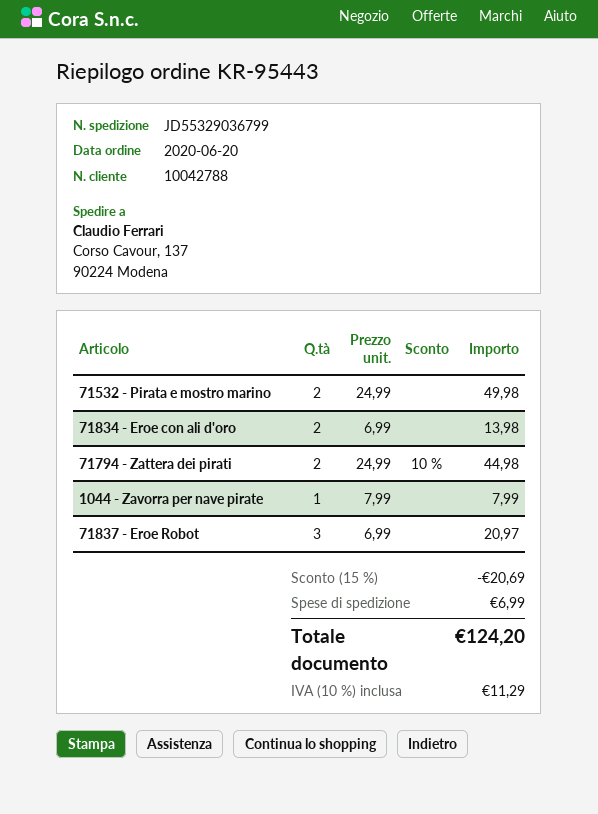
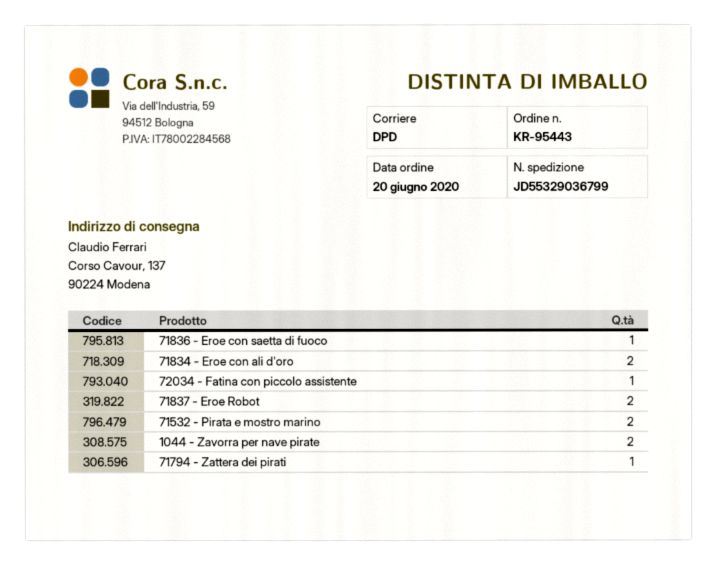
71794 - Zattera dei pirati: 2 -> 1
1044 - Zavorra per nave pirate: 1 -> 2
71837 - Eroe Robot: 3 -> 2
71836 - Eroe con saetta di fuoco: none -> 1
72034 - Fatina con piccolo assistente: none -> 1

